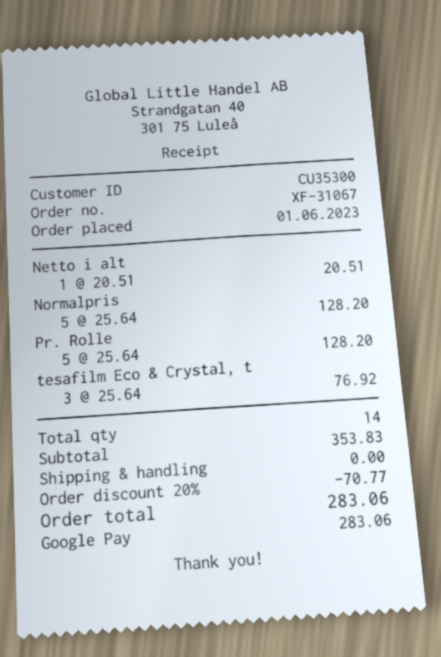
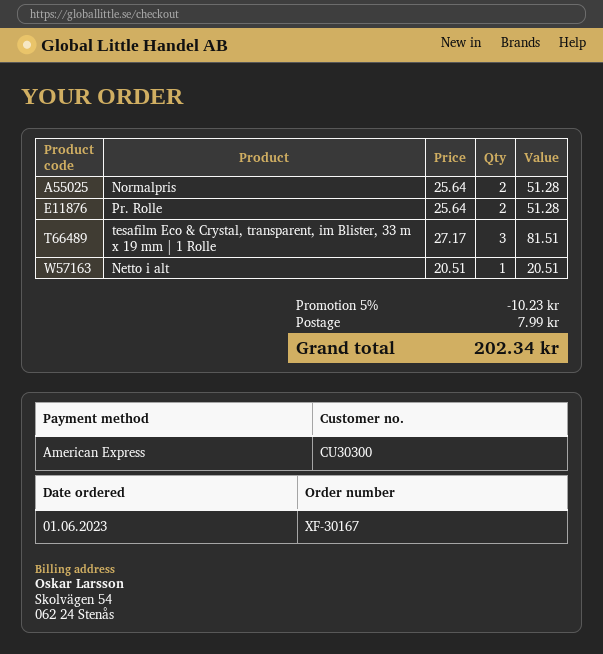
order number: XF-31067 -> XF-30167
customer number: CU35300 -> CU30300
payment method: Google Pay -> American Express
Normalpris: 5 x 25.64 = 128.20 -> 2 x 25.64 = 51.28
Pr. Rolle: 5 x 25.64 = 128.20 -> 2 x 25.64 = 51.28
tesafilm Eco & Crystal, t: 3 x 25.64 = 76.92 -> 3 x 27.17 = 81.51
discount: 20% = 70.77 -> 5% = 10.23
shipping: 0.00 -> 7.99
total: 283.06 -> 202.34

